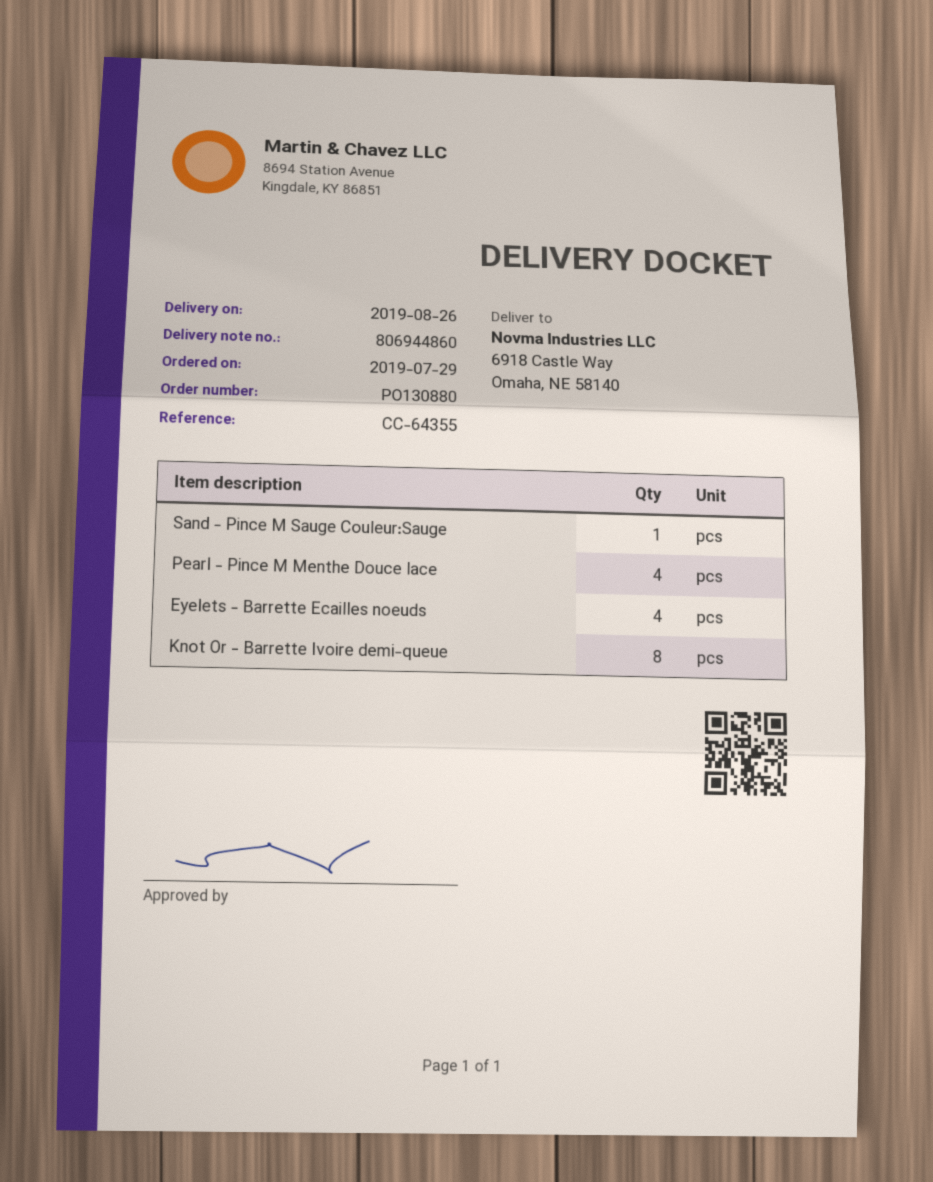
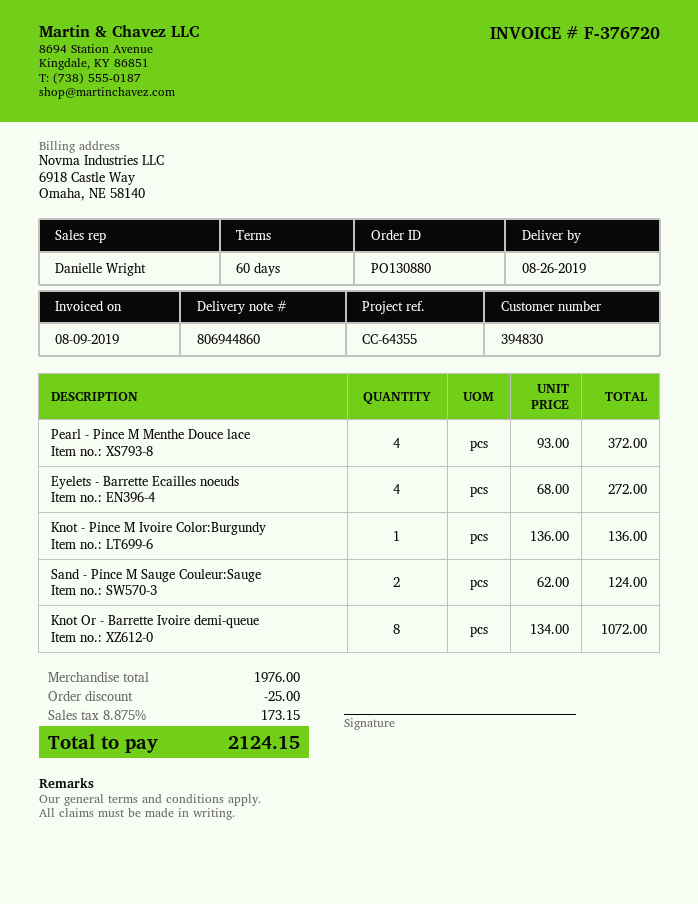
Sand - Pince M Sauge Couleur:Sauge: 1 -> 2
Knot - Pince M Ivoire Color:Burgundy: none -> 1

